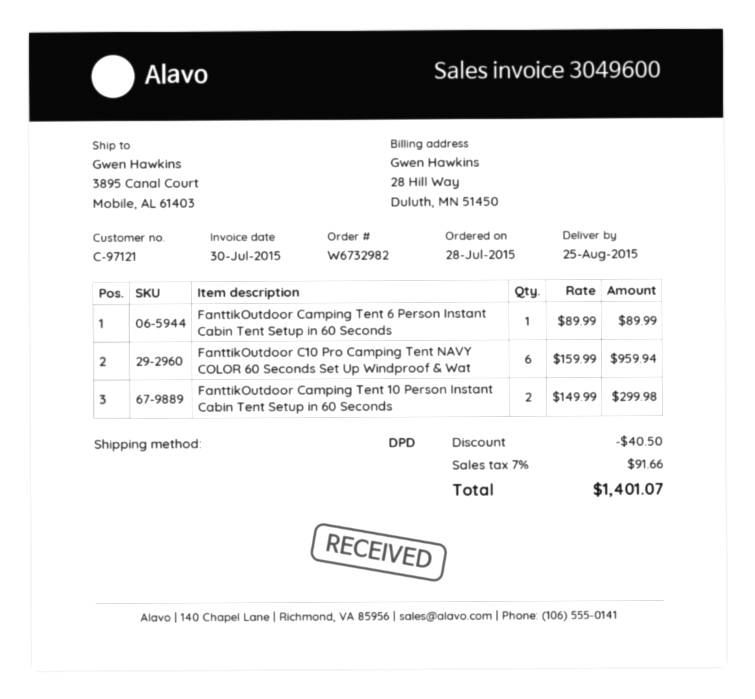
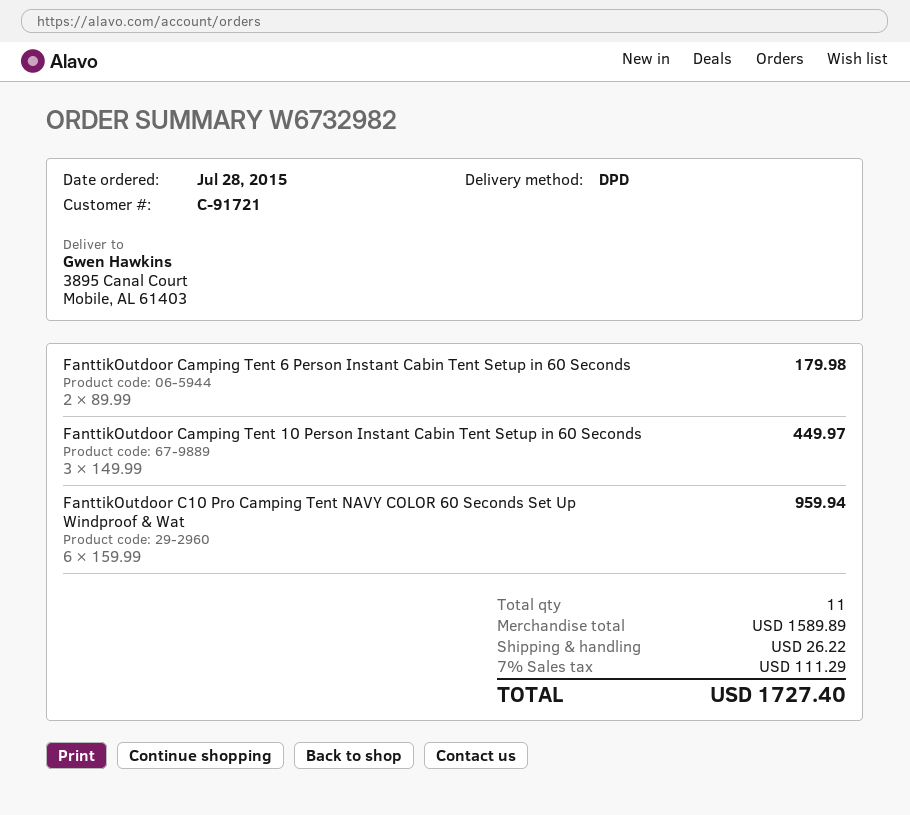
customer number: C-97121 -> C-91721
FanttikOutdoor Camping Tent 6 Person Instant Cabin Tent Setup in 60 Seconds: 1 x 89.99 = 89.99 -> 2 x 89.99 = 179.98
FanttikOutdoor Camping Tent 10 Person Instant Cabin Tent Setup in 60 Seconds: 2 x 149.99 = 299.98 -> 3 x 149.99 = 449.97
discount: 40.50 -> none
shipping: none -> 26.22
tax: 7% = 91.66 -> 7% = 111.29
total: 1401.07 -> 1727.40

